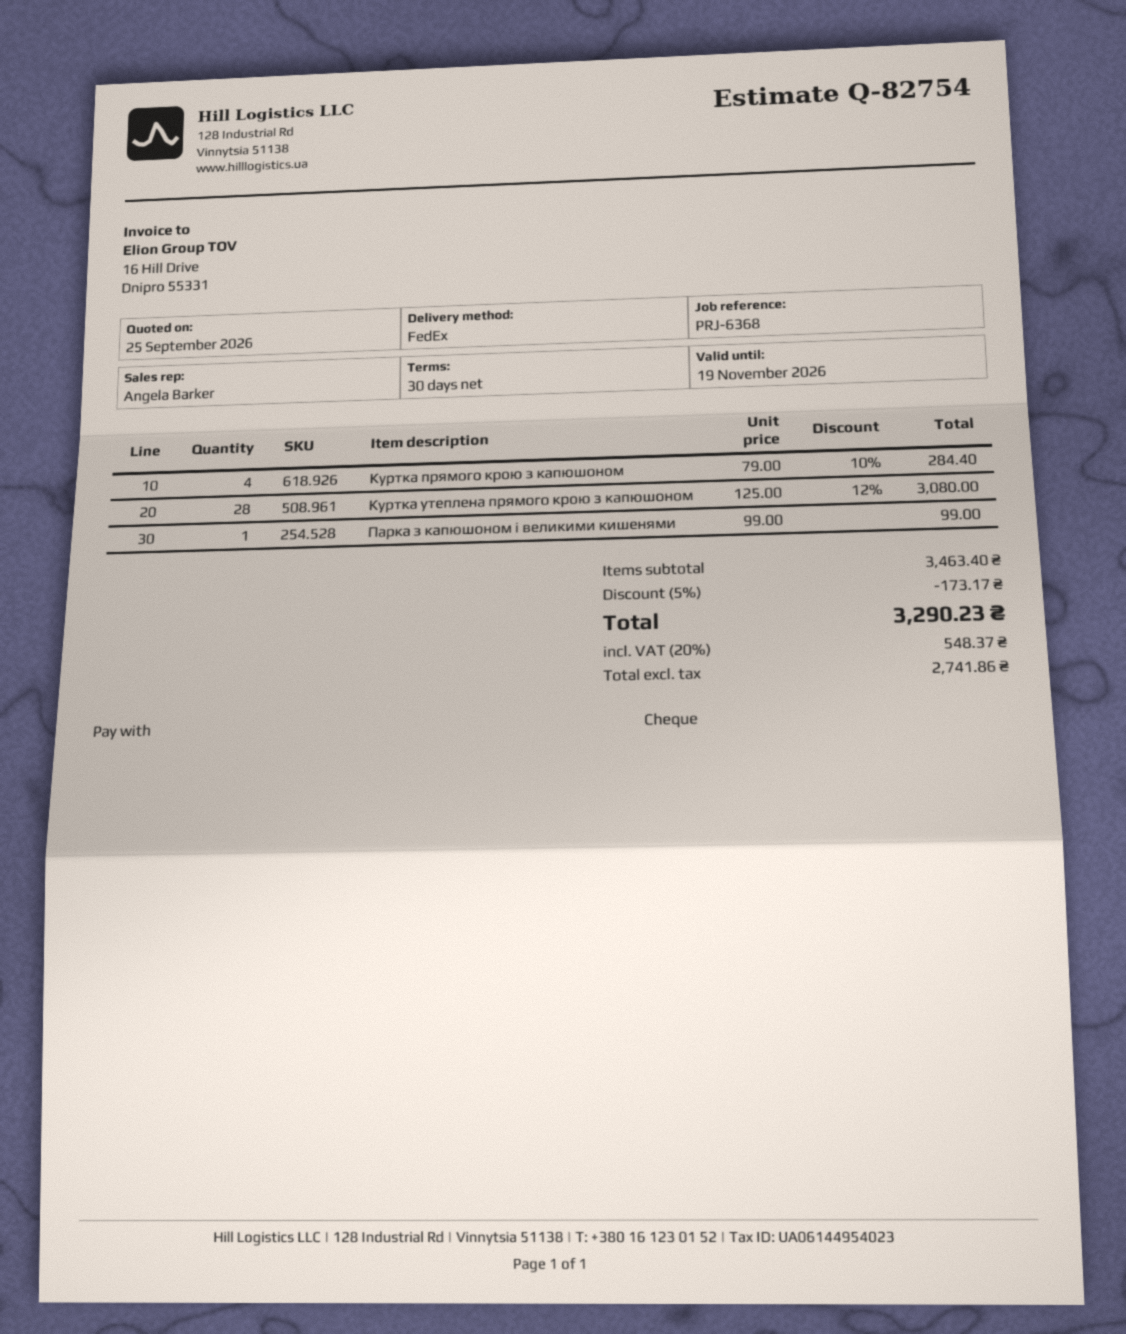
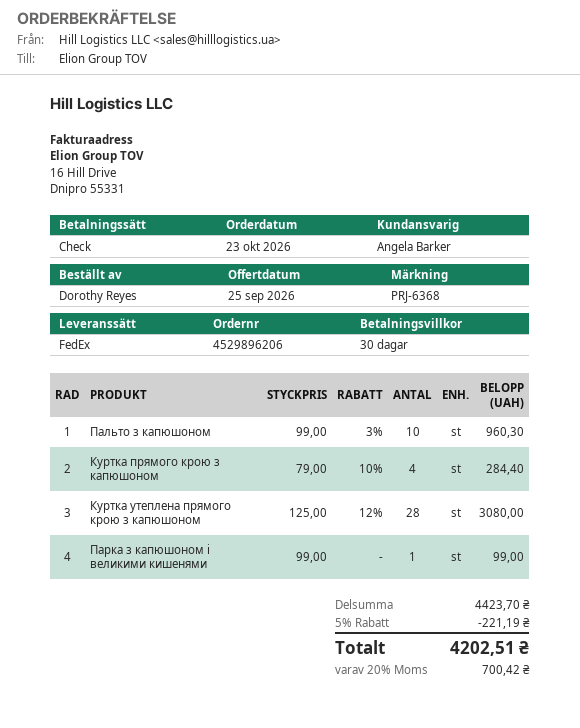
Пальто з капюшоном: none -> 10 x 99.00 - 3% = 960.30
subtotal: 3463.40 -> 4423.70
discount: 5% = 173.17 -> 5% = 221.19
tax: 20% = 548.37 -> 20% = 700.42
total: 3290.23 -> 4202.51

